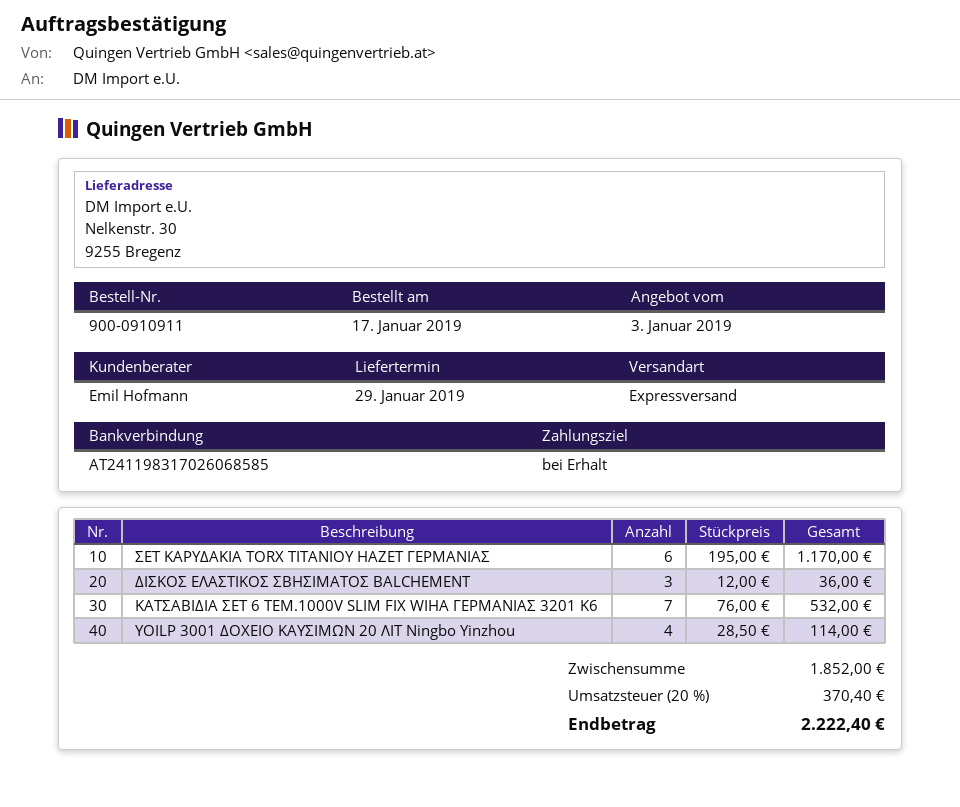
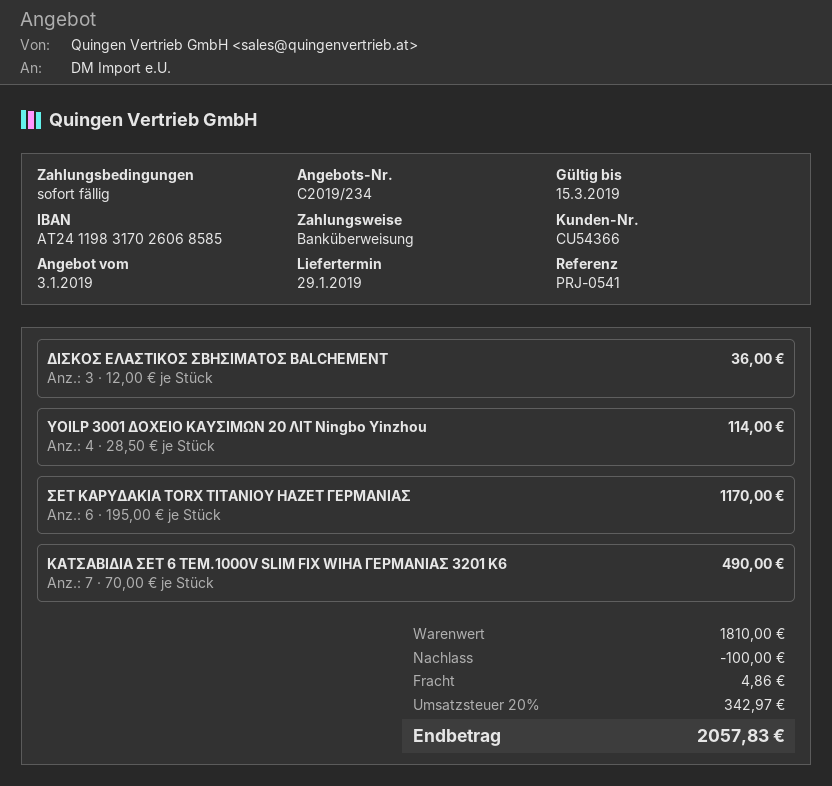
ΚΑΤΣΑΒΙΔΙΑ ΣΕΤ 6 ΤΕΜ.1000V SLIM FIX WIHA ΓΕΡΜΑΝΙΑΣ 3201 Κ6: 7 x 76.00 = 532.00 -> 7 x 70.00 = 490.00
subtotal: 1852.00 -> 1810.00
discount: none -> 100.00
shipping: none -> 4.86
tax: 20% = 370.40 -> 20% = 342.97
total: 2222.40 -> 2057.83

